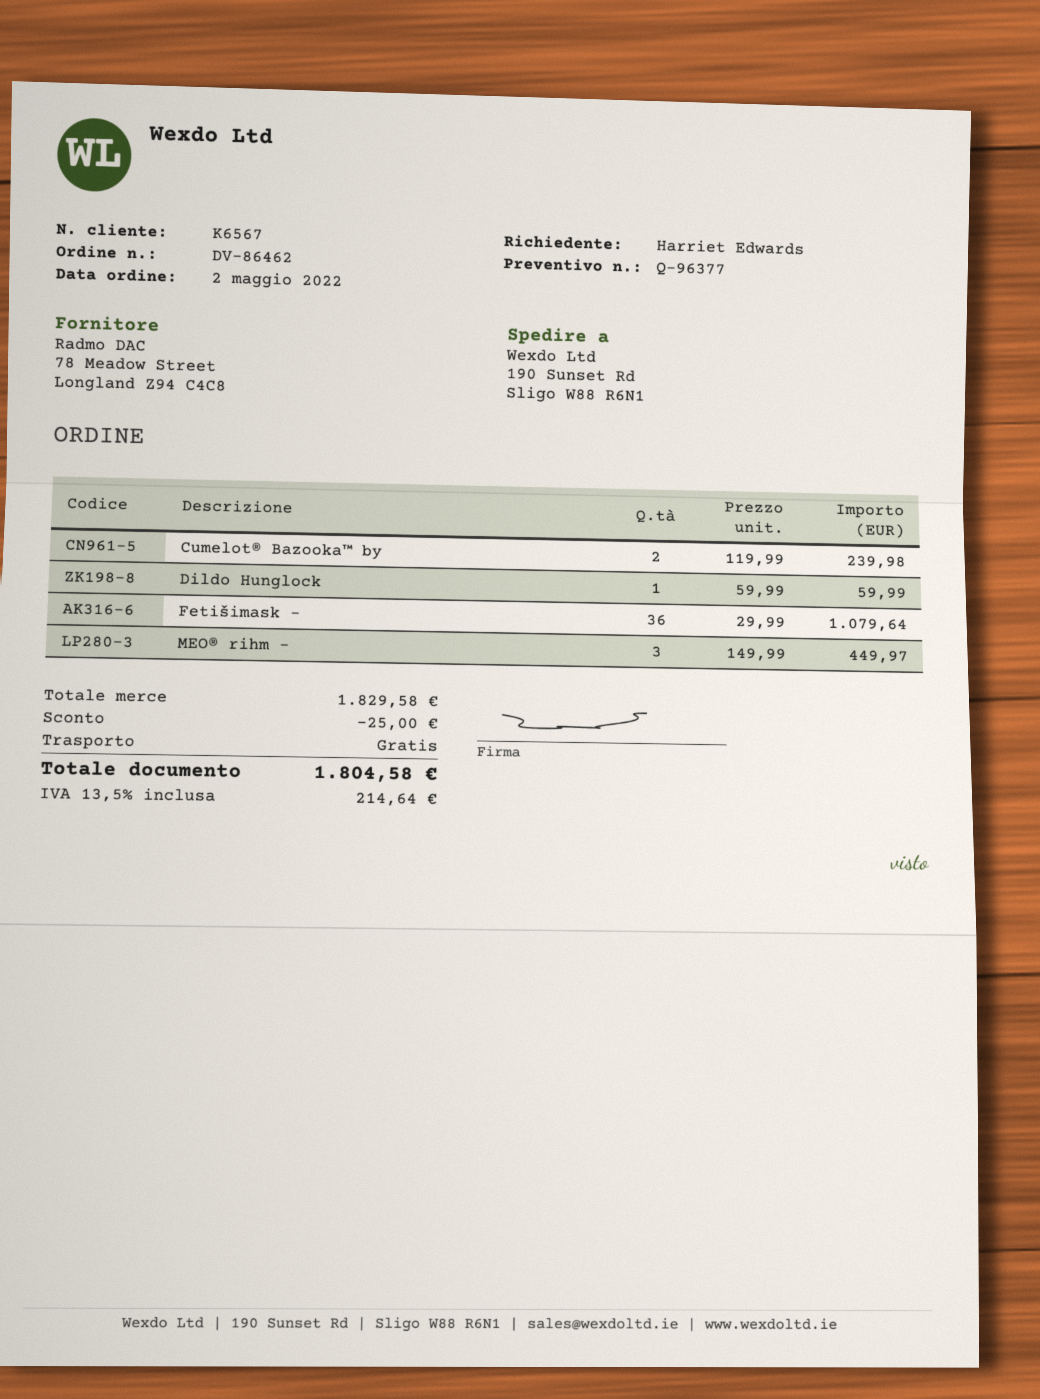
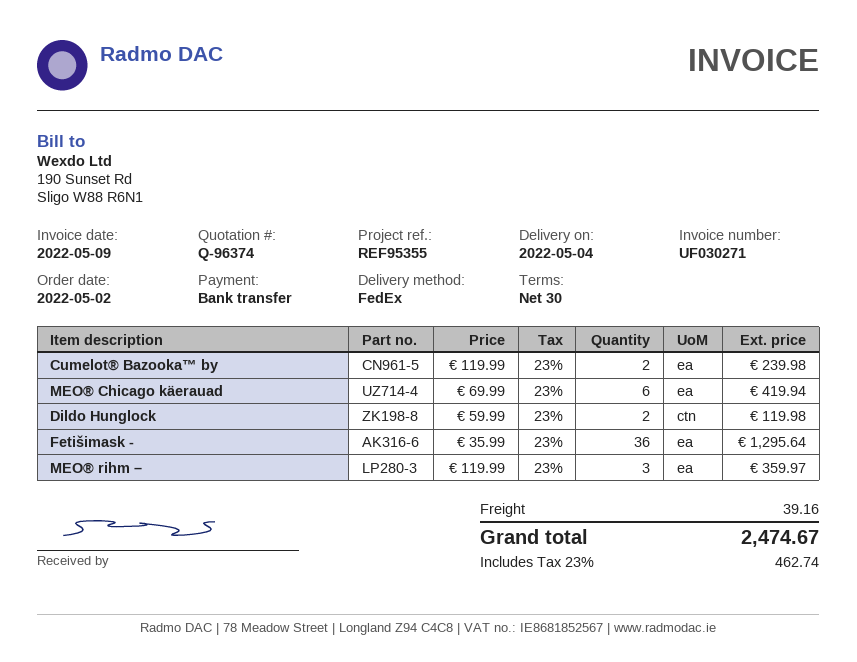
quote number: Q-96377 -> Q-96374
Dildo Hunglock: 1 x 59.99 = 59.99 -> 2 x 59.99 = 119.98
Fetišimask -: 36 x 29.99 = 1079.64 -> 36 x 35.99 = 1295.64
MEO® rihm –: 3 x 149.99 = 449.97 -> 3 x 119.99 = 359.97
MEO® Chicago käerauad: none -> 6 x 69.99 = 419.94
discount: 25.00 -> none
shipping: 0.00 -> 39.16
tax: 13.5% = 214.64 -> 23% = 462.74
total: 1804.58 -> 2474.67

